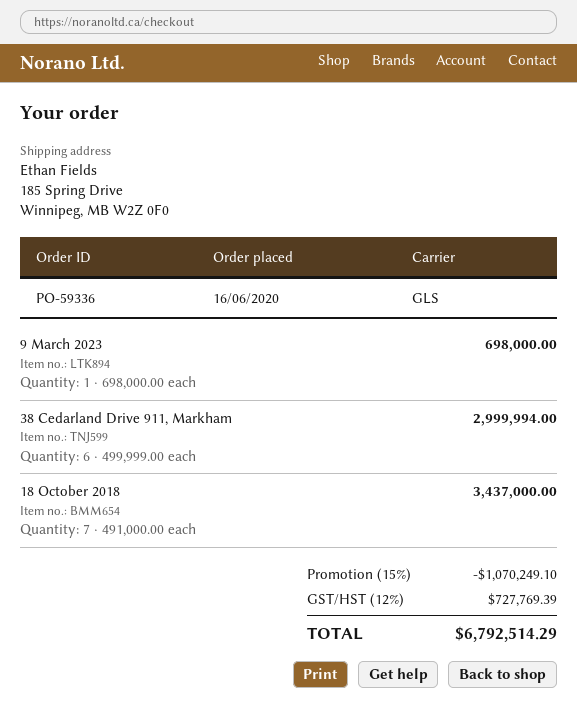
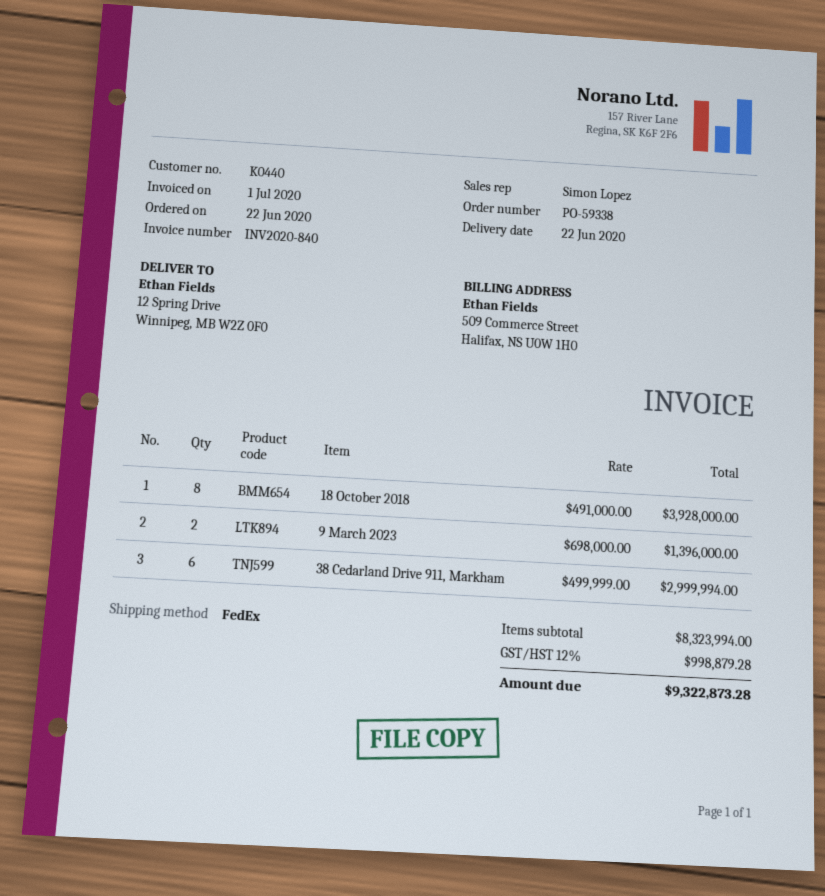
order number: PO-59336 -> PO-59338
order date: 2020-06-16 -> 2020-06-22
shipping method: GLS -> FedEx
ship to: 185 Spring Drive, Winnipeg, MB W2Z 0F0 -> 12 Spring Drive, Winnipeg, MB W2Z 0F0
9 March 2023: 1 x 698000.00 = 698000.00 -> 2 x 698000.00 = 1396000.00
18 October 2018: 7 x 491000.00 = 3437000.00 -> 8 x 491000.00 = 3928000.00
discount: 15% = 1070249.10 -> none
tax: 12% = 727769.39 -> 12% = 998879.28
total: 6792514.29 -> 9322873.28

